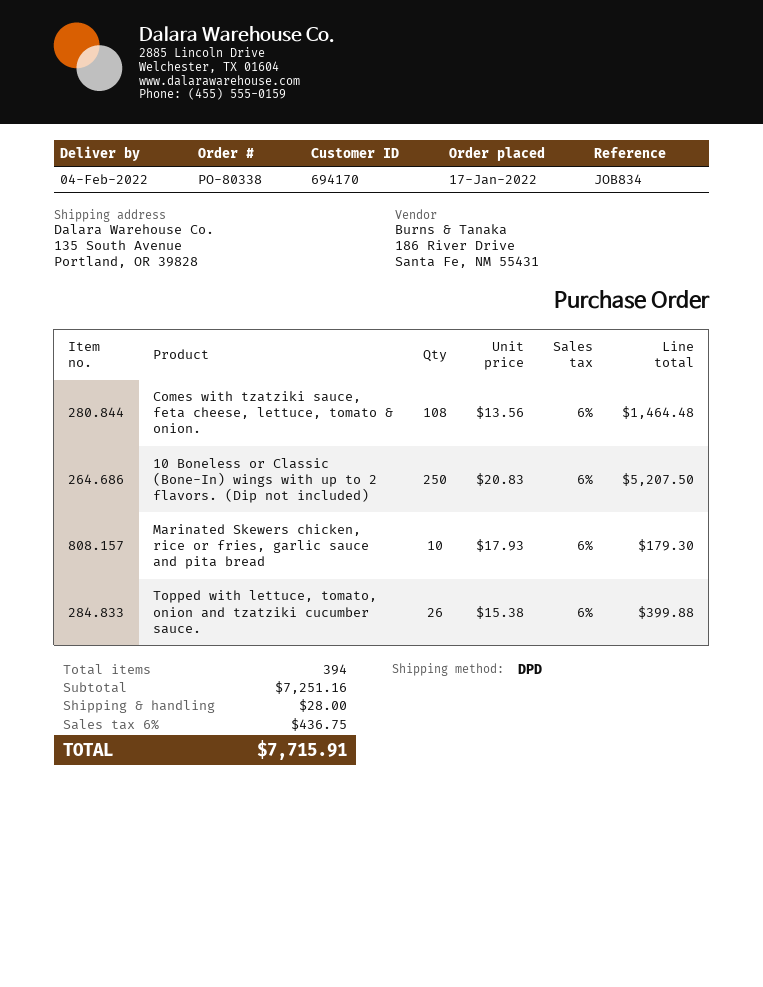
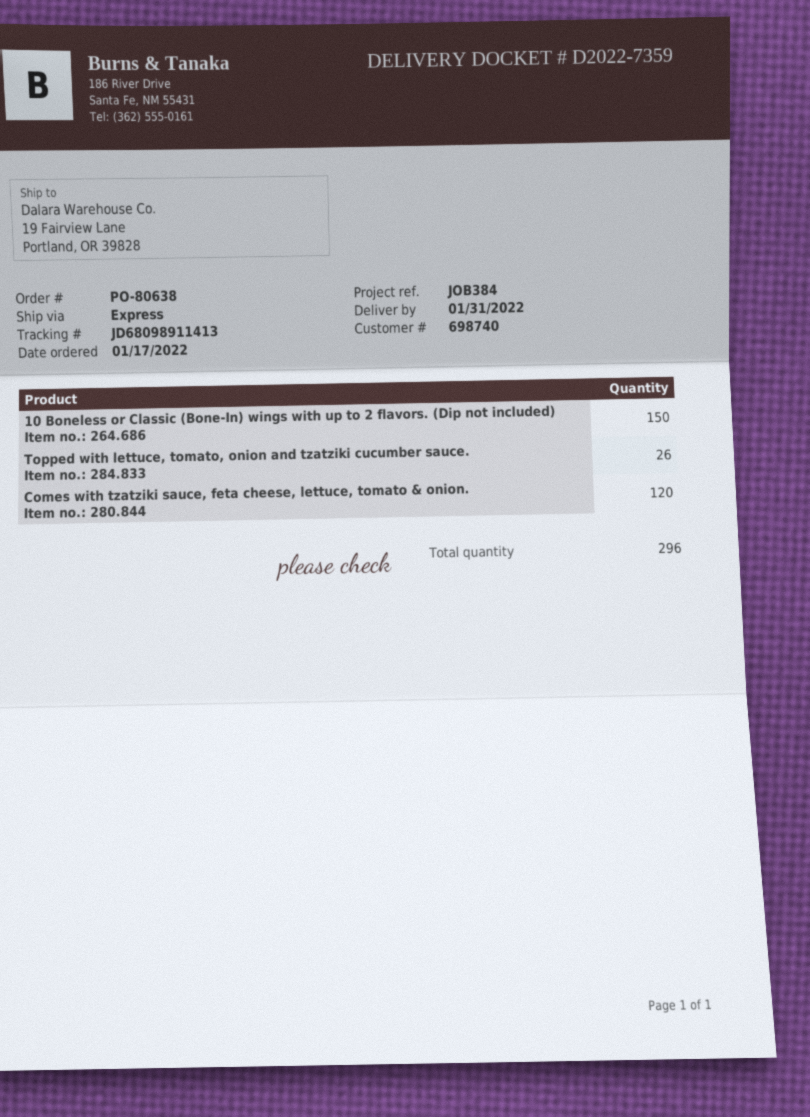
order number: PO-80338 -> PO-80638
delivery date: 2022-02-04 -> 2022-01-31
customer number: 694170 -> 698740
reference: JOB834 -> JOB384
shipping method: DPD -> express
ship to: 135 South Avenue, Portland, OR 39828 -> 19 Fairview Lane, Portland, OR 39828
Comes with tzatziki sauce, feta cheese, lettuce, tomato & onion.: 108 -> 120
10 Boneless or Classic (Bone-In) wings with up to 2 flavors. (Dip not included): 250 -> 150
Marinated Skewers chicken, rice or fries, garlic sauce and pita bread: 10 -> none
total quantity: 394 -> 296

